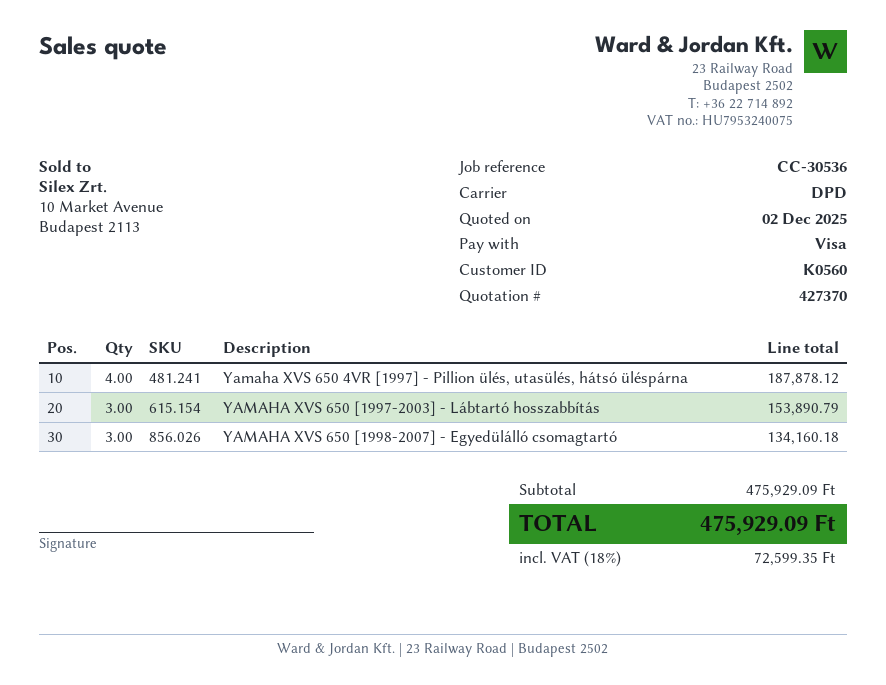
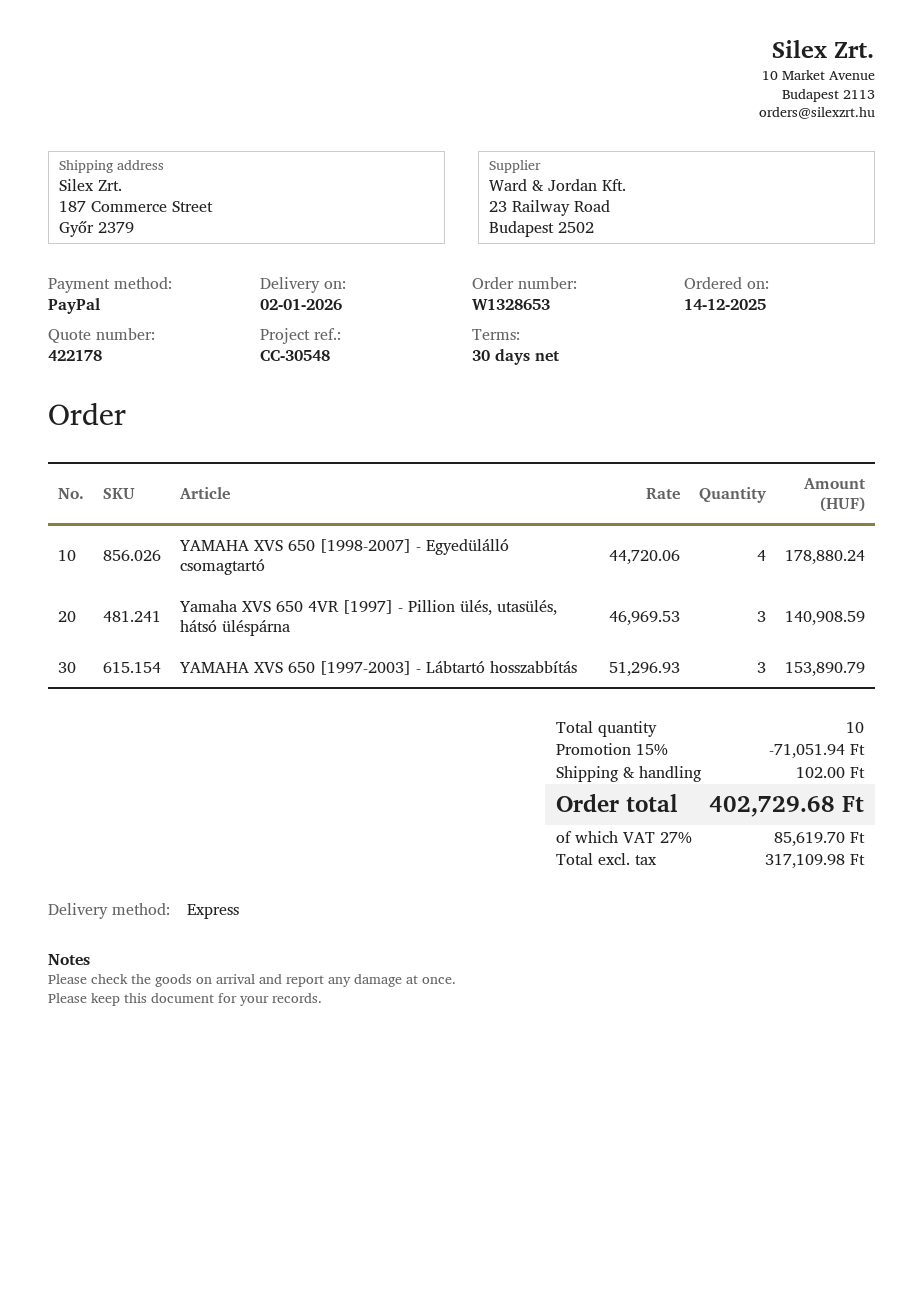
quote number: 427370 -> 422178
reference: CC-30536 -> CC-30548
payment method: Visa -> PayPal
shipping method: DPD -> express
Yamaha XVS 650 4VR [1997] - Pillion ülés, utasülés, hátsó üléspárna: 4 for 187878.12 -> 3 for 140908.59
YAMAHA XVS 650 [1998-2007] - Egyedülálló csomagtartó: 3 for 134160.18 -> 4 for 178880.24
discount: none -> 15% = 71051.94
shipping: none -> 102.00
tax: 18% = 72599.35 -> 27% = 85619.70
total: 475929.09 -> 402729.68

